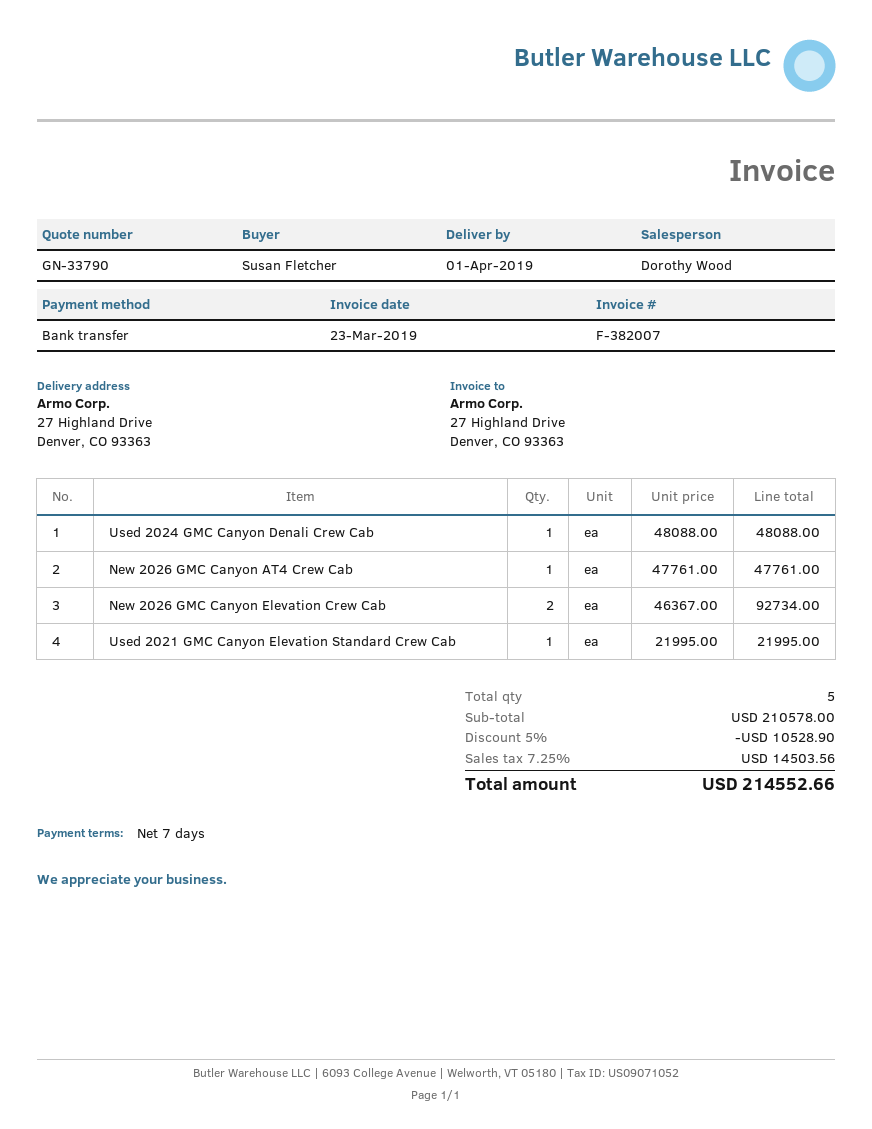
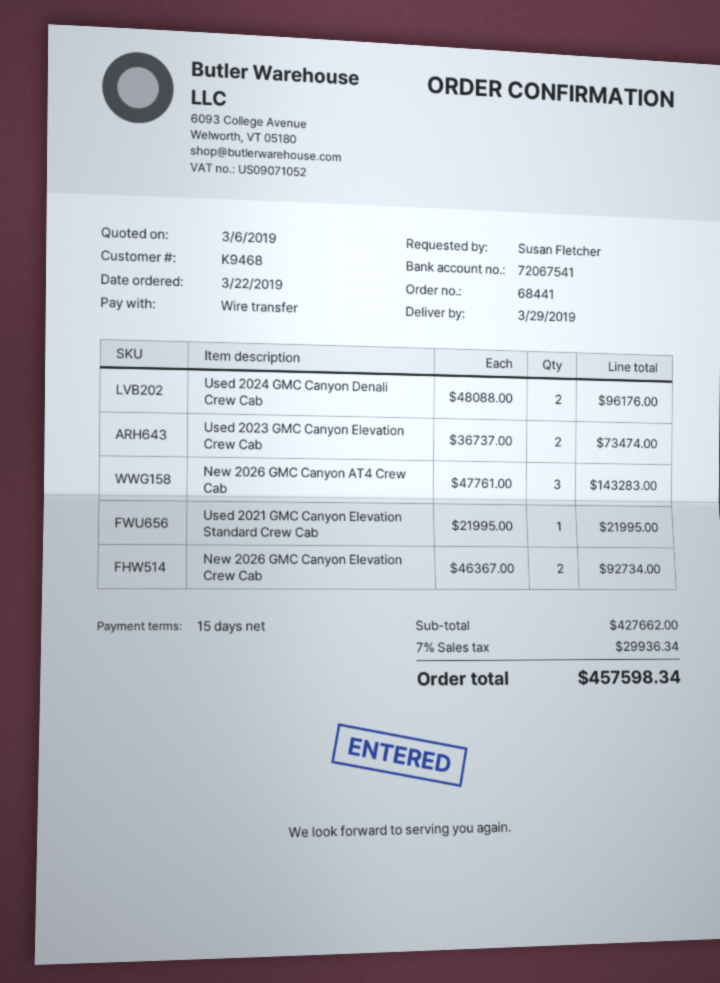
delivery date: 2019-04-01 -> 2019-03-29
payment terms: 7 days -> 15 days
Used 2024 GMC Canyon Denali Crew Cab: 1 x 48088.00 = 48088.00 -> 2 x 48088.00 = 96176.00
New 2026 GMC Canyon AT4 Crew Cab: 1 x 47761.00 = 47761.00 -> 3 x 47761.00 = 143283.00
Used 2023 GMC Canyon Elevation Crew Cab: none -> 2 x 36737.00 = 73474.00
subtotal: 210578.00 -> 427662.00
discount: 5% = 10528.90 -> none
tax: 7.25% = 14503.56 -> 7% = 29936.34
total: 214552.66 -> 457598.34

